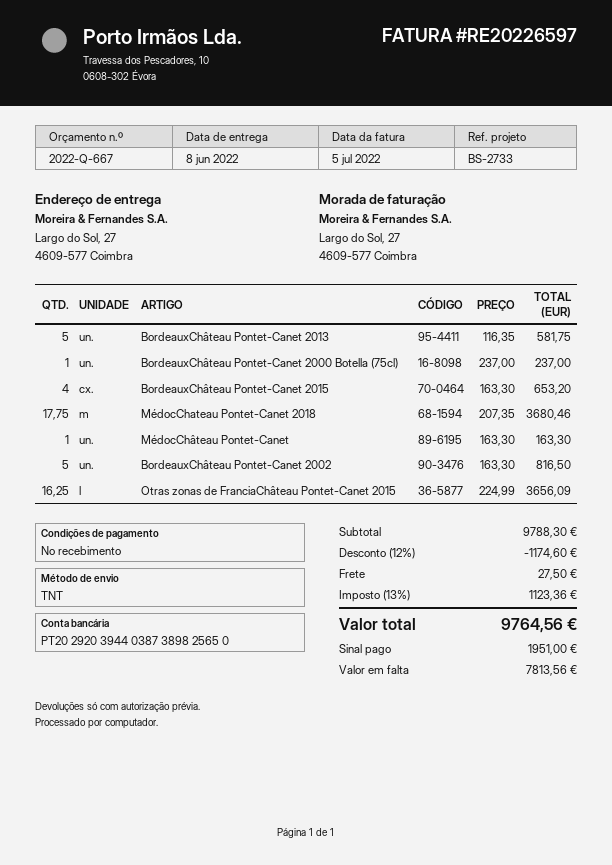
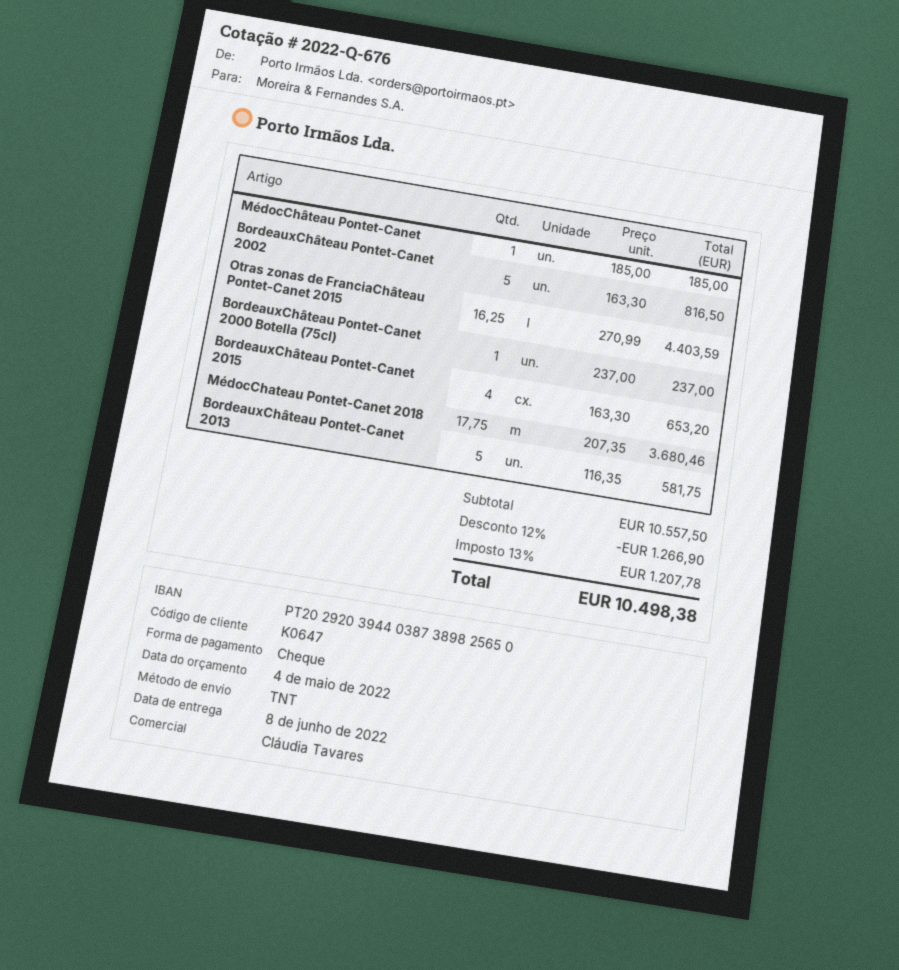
quote number: 2022-Q-667 -> 2022-Q-676
MédocChâteau Pontet-Canet: 1 x 163.30 = 163.30 -> 1 x 185.00 = 185.00
Otras zonas de FranciaChâteau Pontet-Canet 2015: 16.25 x 224.99 = 3656.09 -> 16.25 x 270.99 = 4403.59
subtotal: 9788.30 -> 10557.50
discount: 12% = 1174.60 -> 12% = 1266.90
shipping: 27.50 -> none
tax: 13% = 1123.36 -> 13% = 1207.78
total: 9764.56 -> 10498.38

